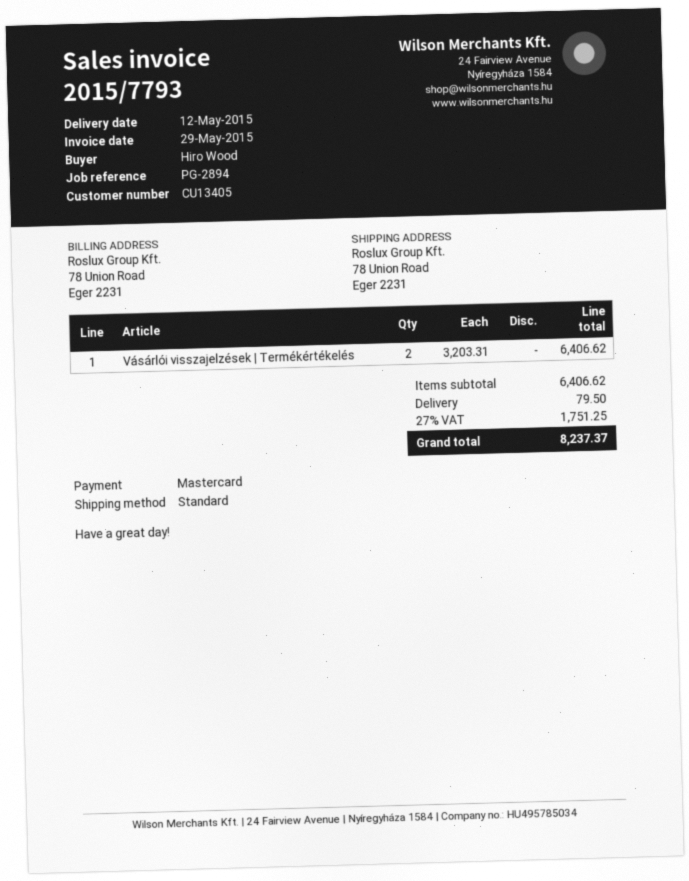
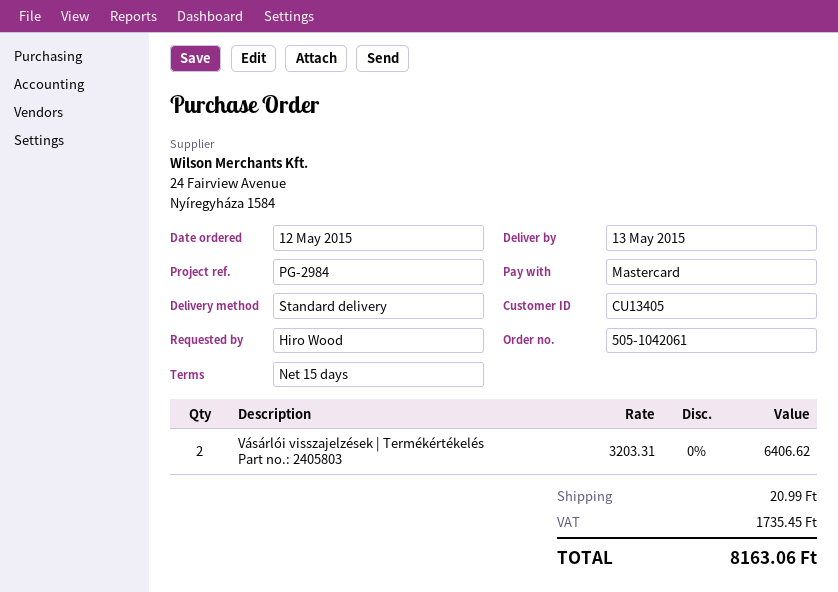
delivery date: 2015-05-12 -> 2015-05-13
reference: PG-2894 -> PG-2984
shipping: 79.50 -> 20.99
tax: 1751.25 -> 1735.45
total: 8237.37 -> 8163.06

